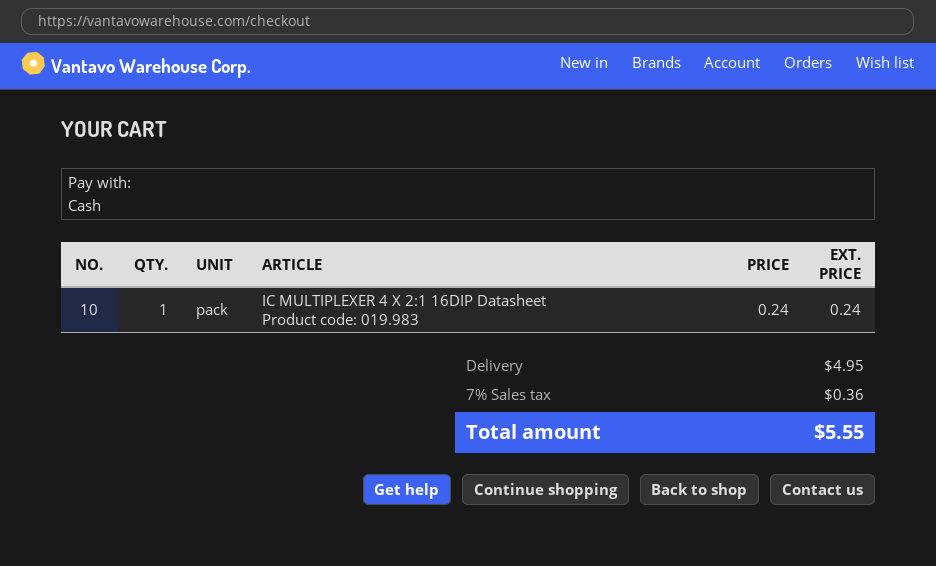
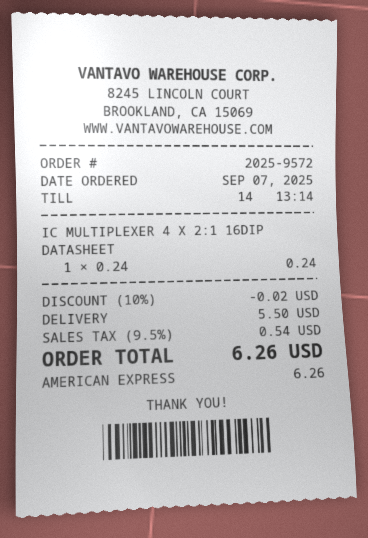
payment method: cash -> American Express
discount: none -> 10% = 0.02
shipping: 4.95 -> 5.50
tax: 7% = 0.36 -> 9.5% = 0.54
total: 5.55 -> 6.26

